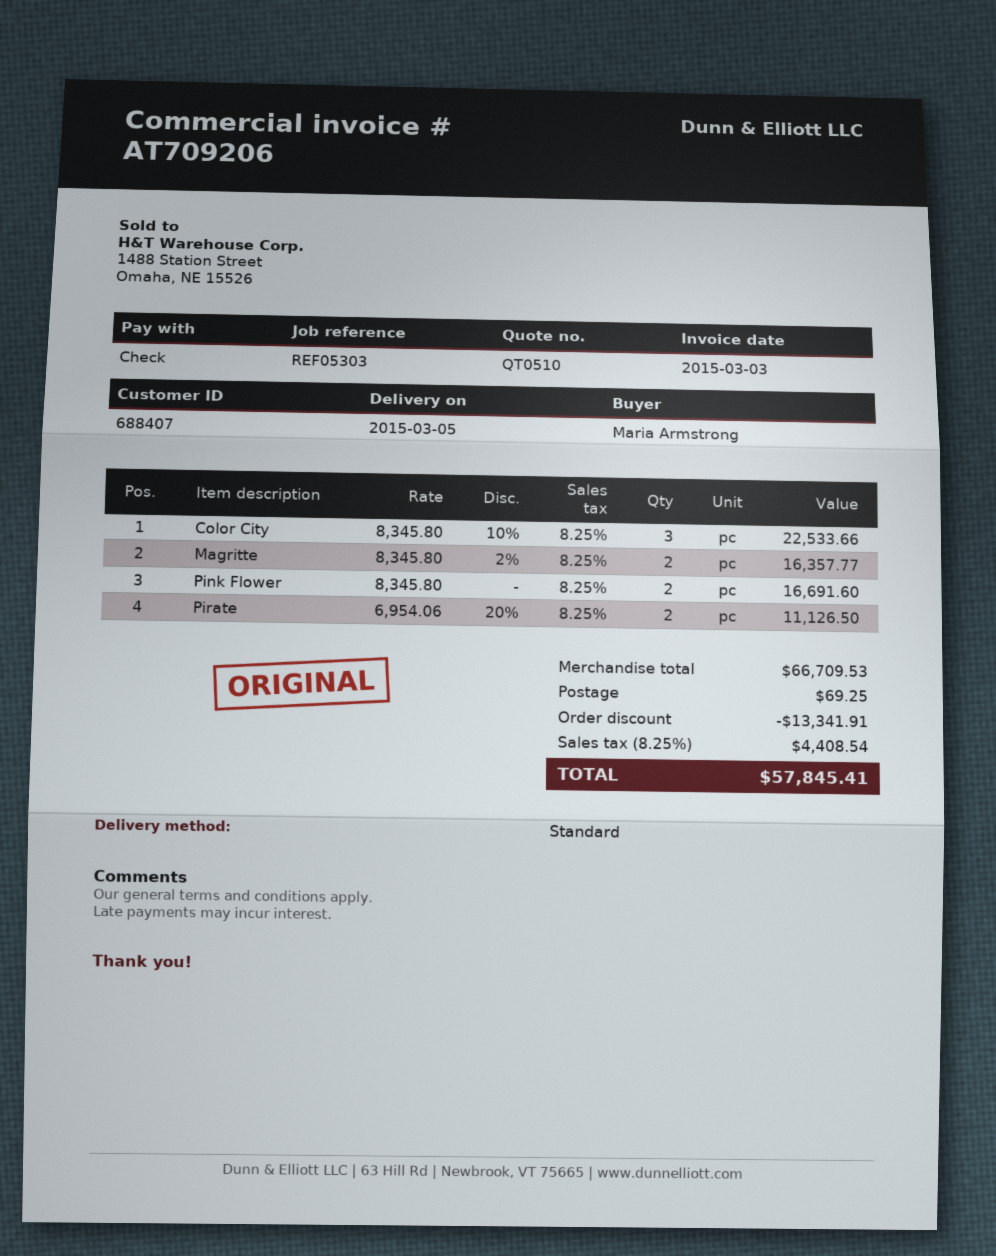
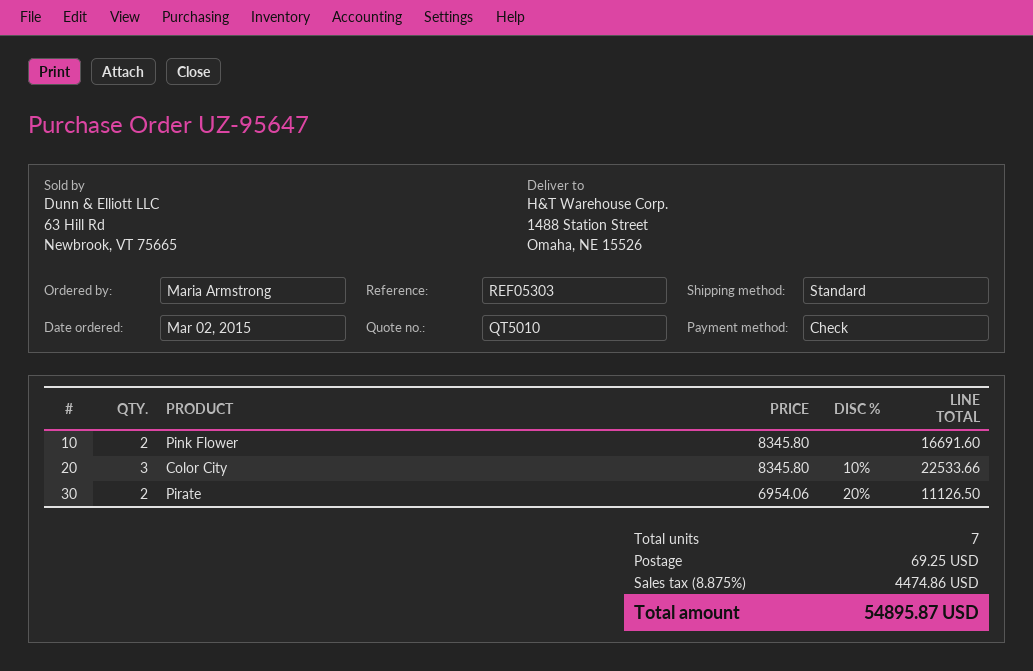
quote number: QT0510 -> QT5010
Magritte: 2 x 8345.80 - 2% = 16357.77 -> none
discount: 13341.91 -> none
tax: 8.25% = 4408.54 -> 8.875% = 4474.86
total: 57845.41 -> 54895.87

